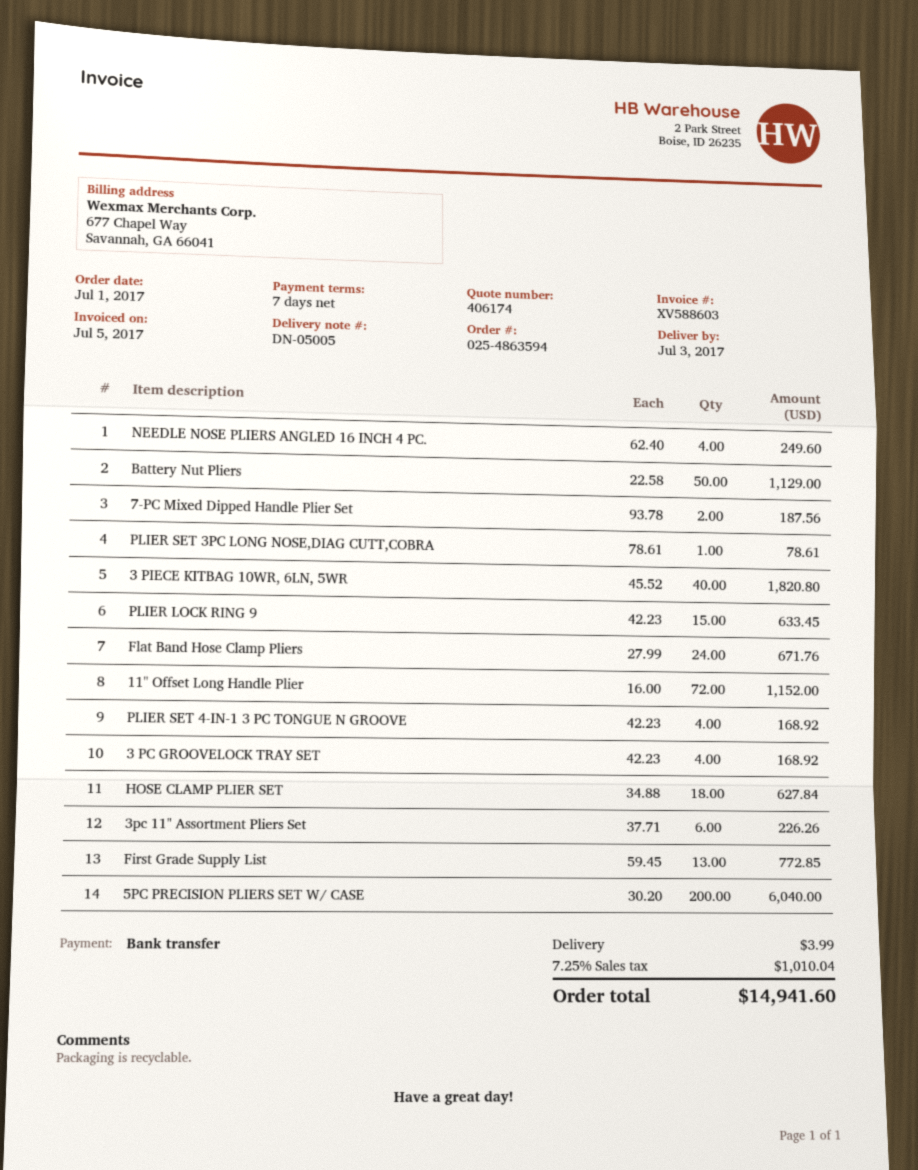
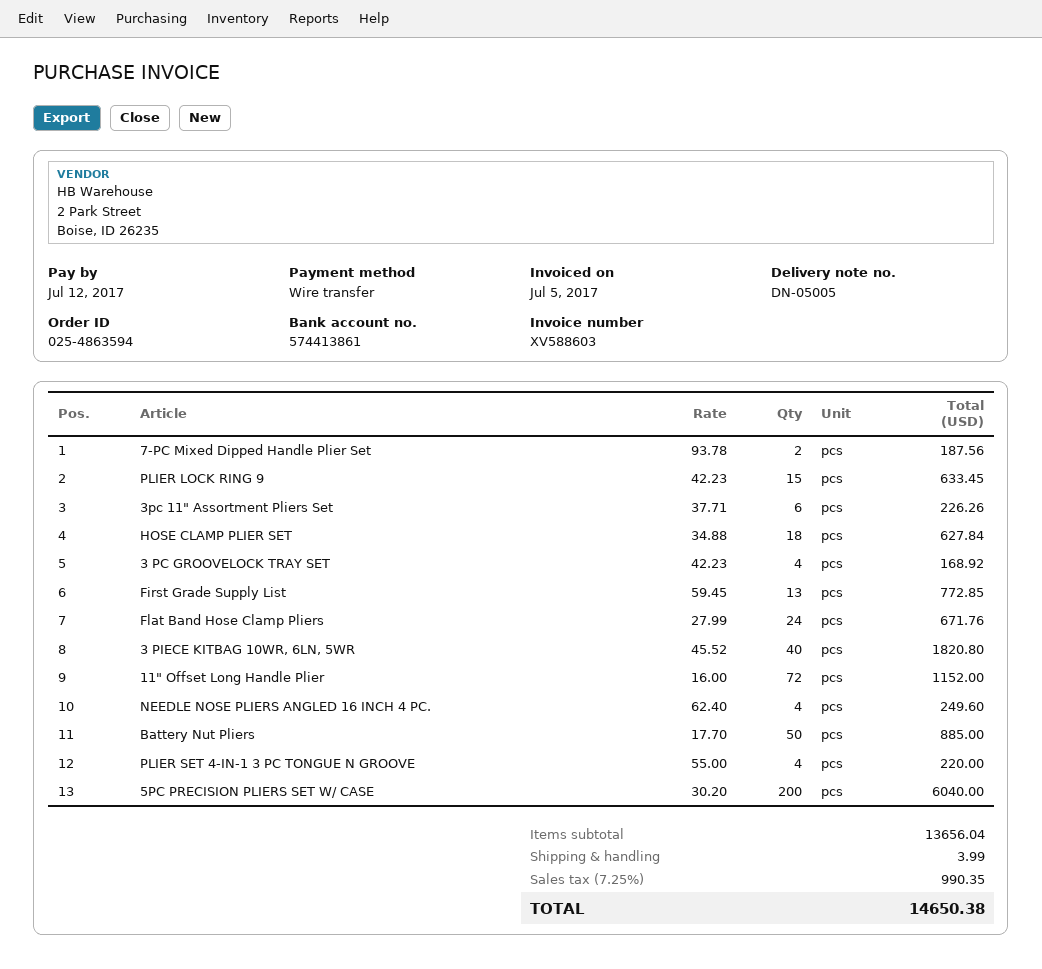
Battery Nut Pliers: 50 x 22.58 = 1129.00 -> 50 x 17.70 = 885.00
PLIER SET 3PC LONG NOSE,DIAG CUTT,COBRA: 1 x 78.61 = 78.61 -> none
PLIER SET 4-IN-1 3 PC TONGUE N GROOVE: 4 x 42.23 = 168.92 -> 4 x 55.00 = 220.00
tax: 7.25% = 1010.04 -> 7.25% = 990.35
total: 14941.60 -> 14650.38

